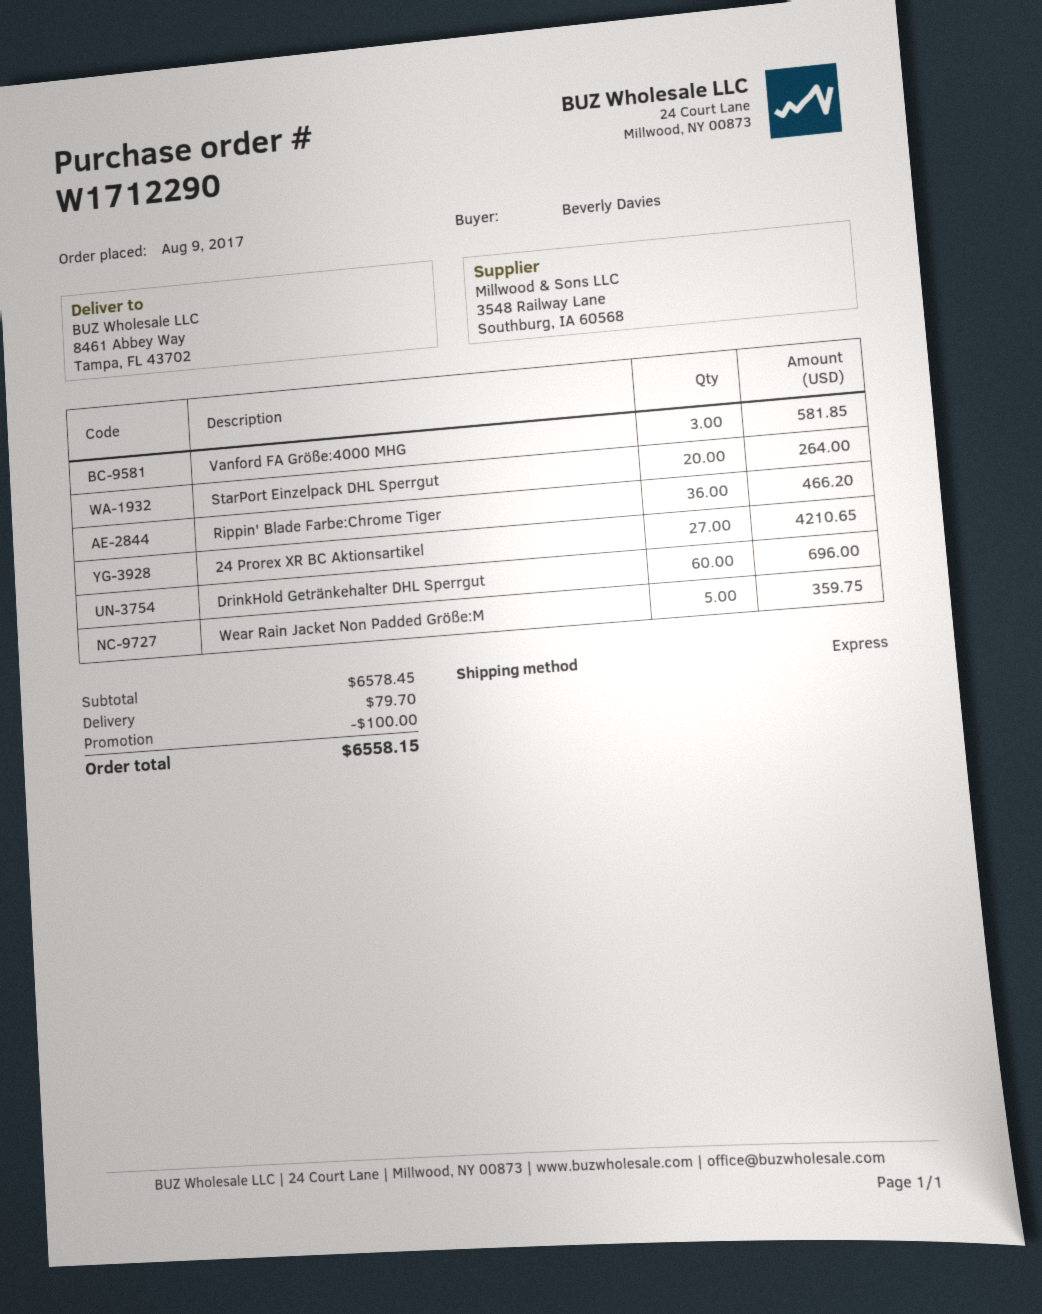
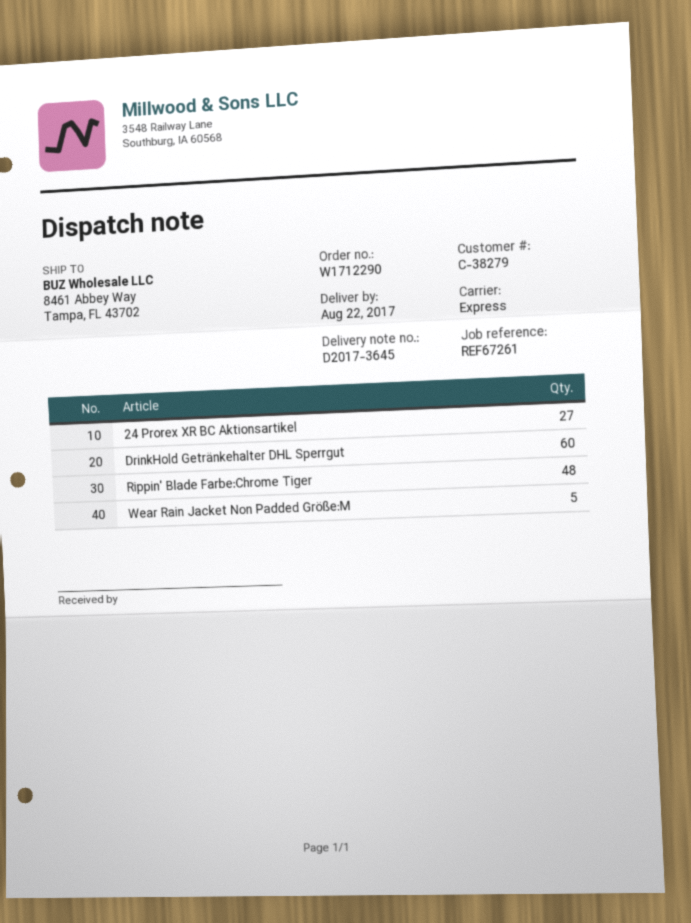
Vanford FA Größe:4000 MHG: 3 -> none
StarPort Einzelpack DHL Sperrgut: 20 -> none
Rippin' Blade Farbe:Chrome Tiger: 36 -> 48

